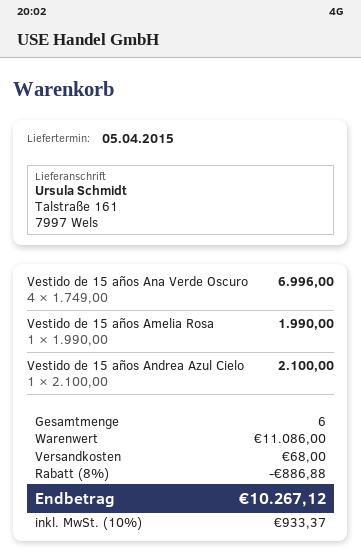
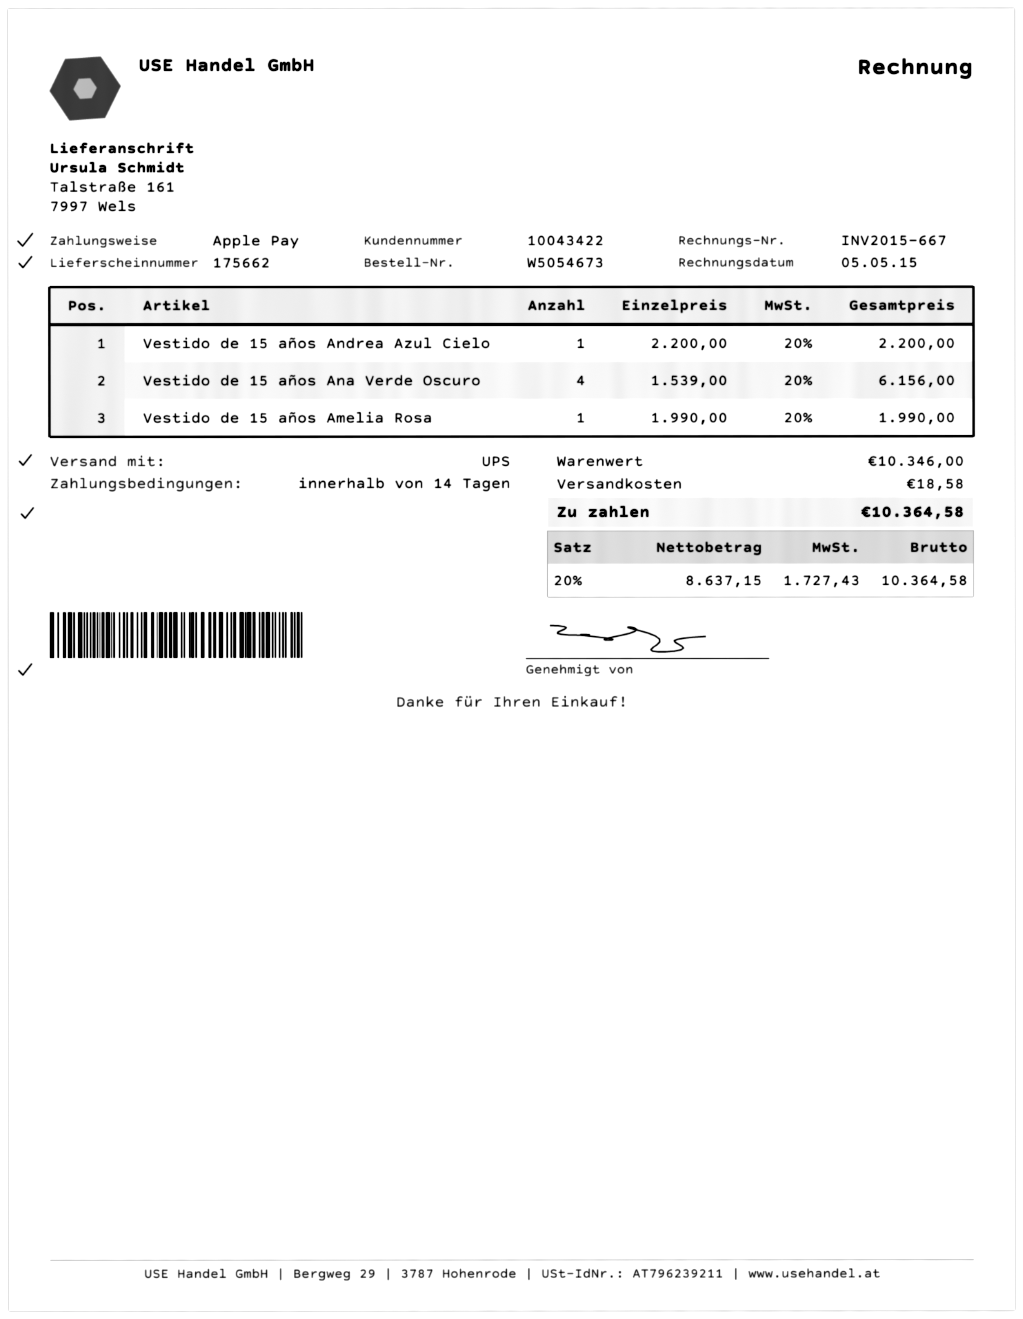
Vestido de 15 años Ana Verde Oscuro: 4 x 1749.00 = 6996.00 -> 4 x 1539.00 = 6156.00
Vestido de 15 años Andrea Azul Cielo: 1 x 2100.00 = 2100.00 -> 1 x 2200.00 = 2200.00
subtotal: 11086.00 -> 10346.00
discount: 8% = 886.88 -> none
shipping: 68.00 -> 18.58
tax: 10% = 933.37 -> 20% = 1727.43
total: 10267.12 -> 10364.58

